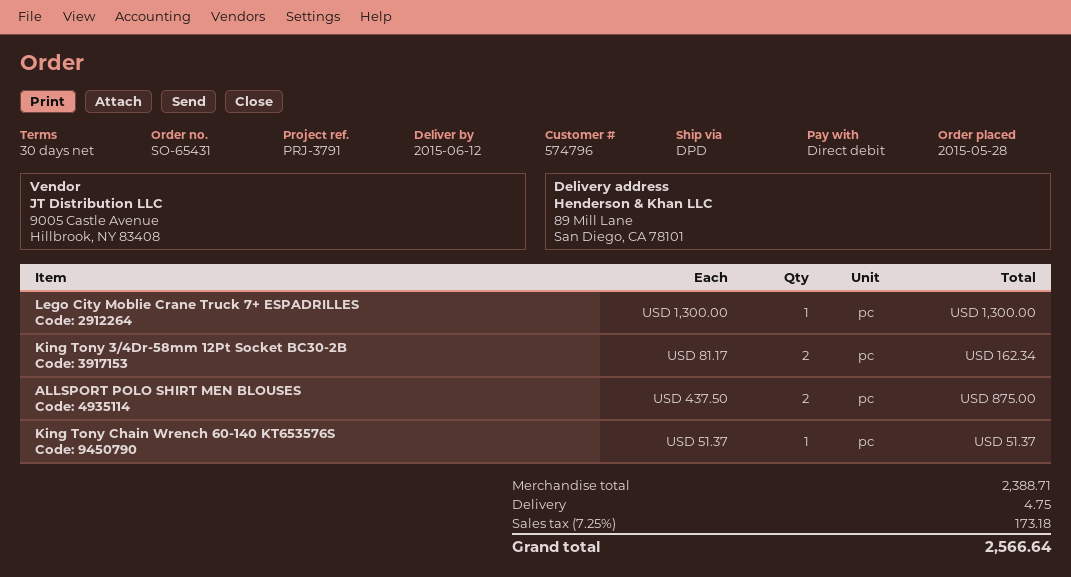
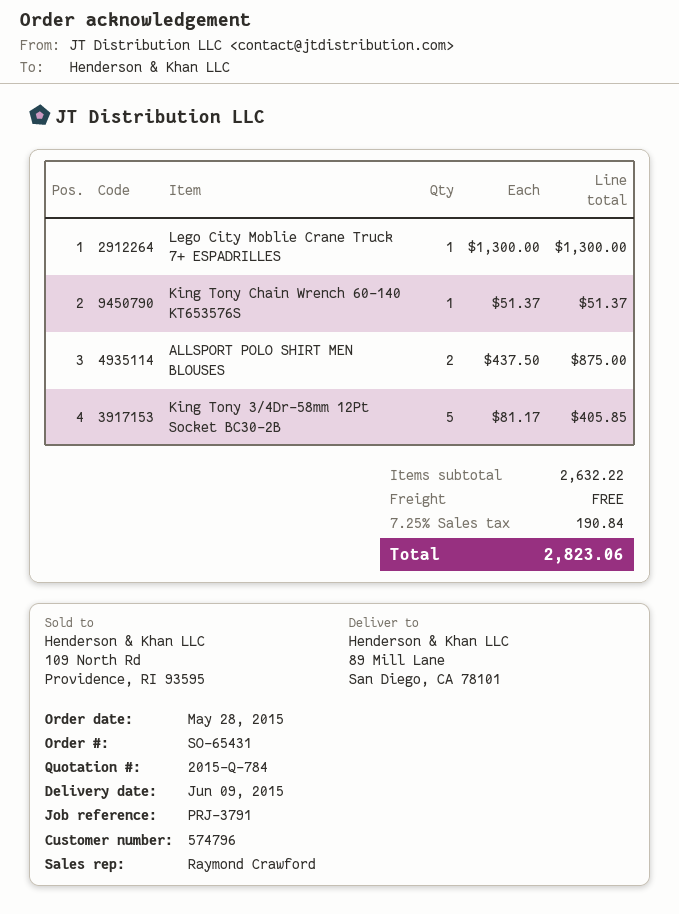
delivery date: 2015-06-12 -> 2015-06-09
King Tony 3/4Dr-58mm 12Pt Socket BC30-2B: 2 x 81.17 = 162.34 -> 5 x 81.17 = 405.85
subtotal: 2388.71 -> 2632.22
shipping: 4.75 -> 0.00
tax: 7.25% = 173.18 -> 7.25% = 190.84
total: 2566.64 -> 2823.06

